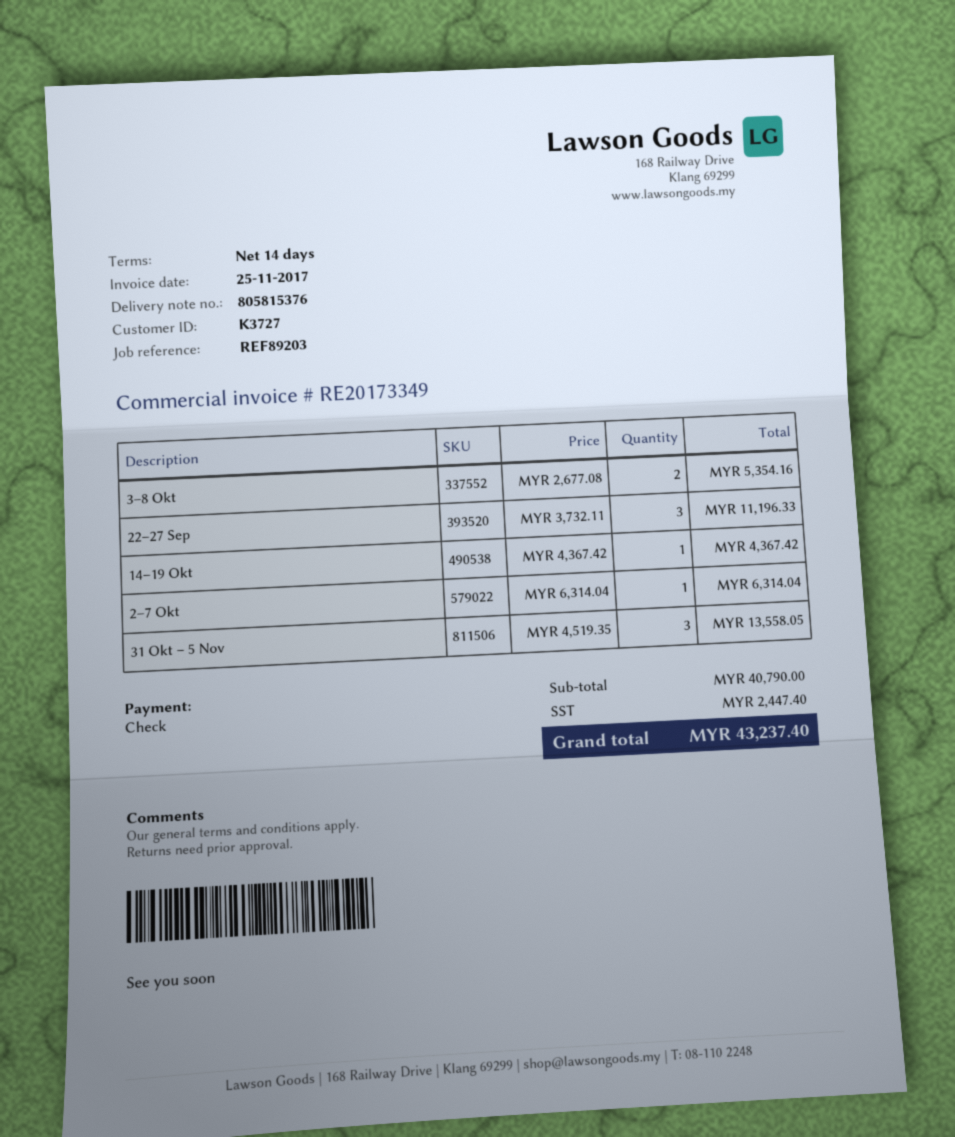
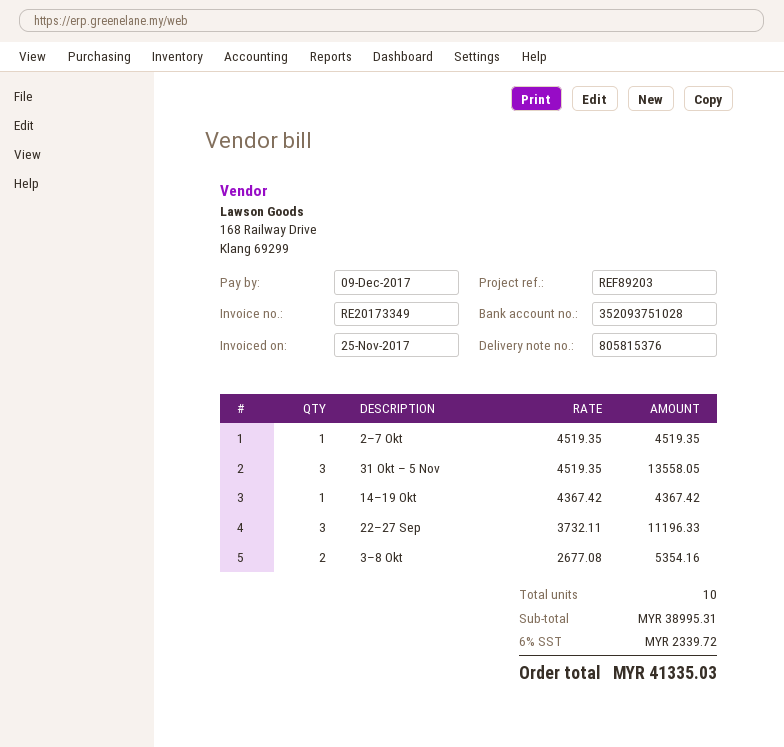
2–7 Okt: 1 x 6314.04 = 6314.04 -> 1 x 4519.35 = 4519.35
subtotal: 40790.00 -> 38995.31
tax: 2447.40 -> 2339.72
total: 43237.40 -> 41335.03

